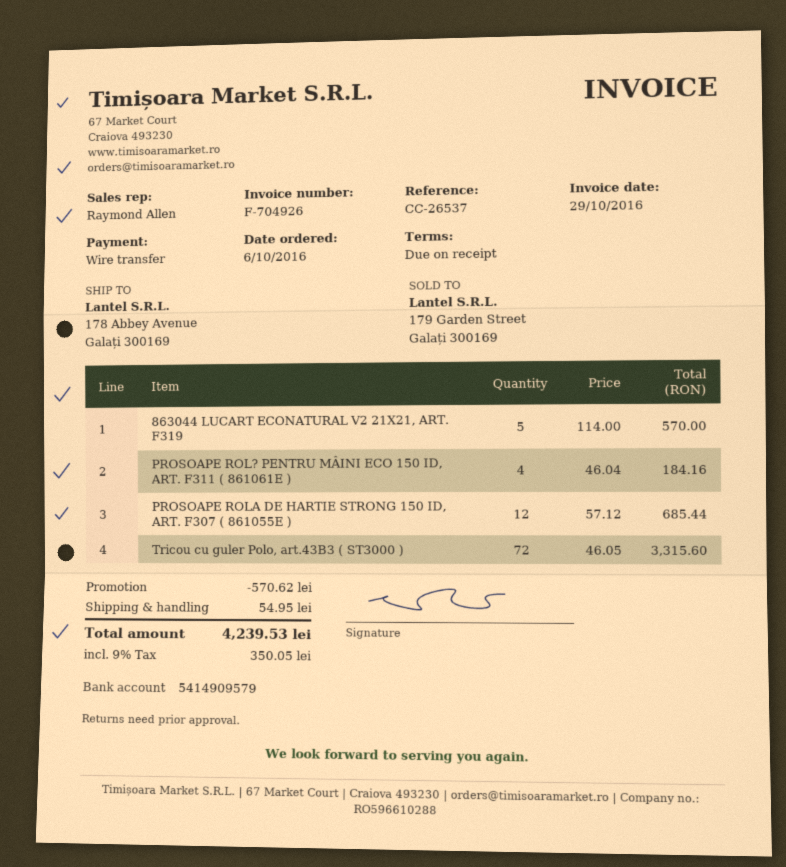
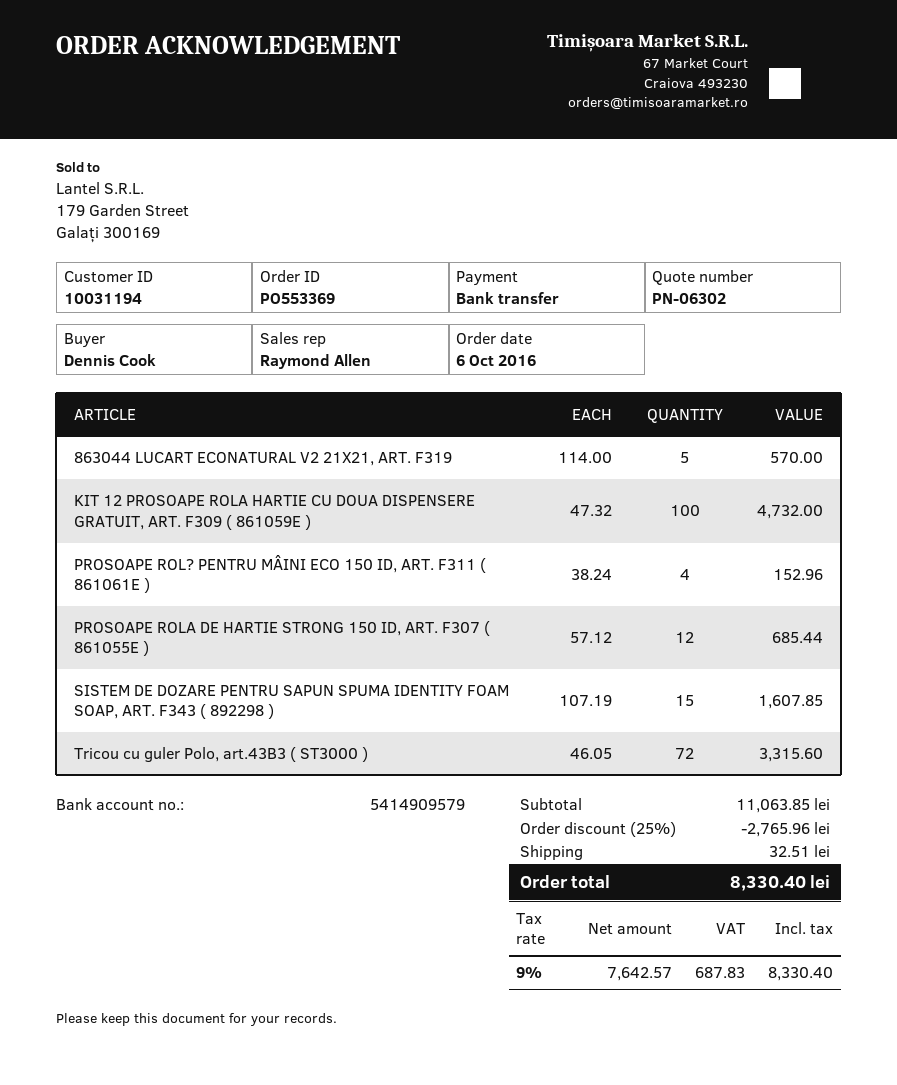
PROSOAPE ROL? PENTRU MÂINI ECO 150 ID, ART. F311 ( 861061E ): 4 x 46.04 = 184.16 -> 4 x 38.24 = 152.96
KIT 12 PROSOAPE ROLA HARTIE CU DOUA DISPENSERE GRATUIT, ART. F309 ( 861059E ): none -> 100 x 47.32 = 4732.00
SISTEM DE DOZARE PENTRU SAPUN SPUMA IDENTITY FOAM SOAP, ART. F343 ( 892298 ): none -> 15 x 107.19 = 1607.85
discount: 570.62 -> 2765.96
shipping: 54.95 -> 32.51
tax: 9% = 350.05 -> 9% = 687.83
total: 4239.53 -> 8330.40

